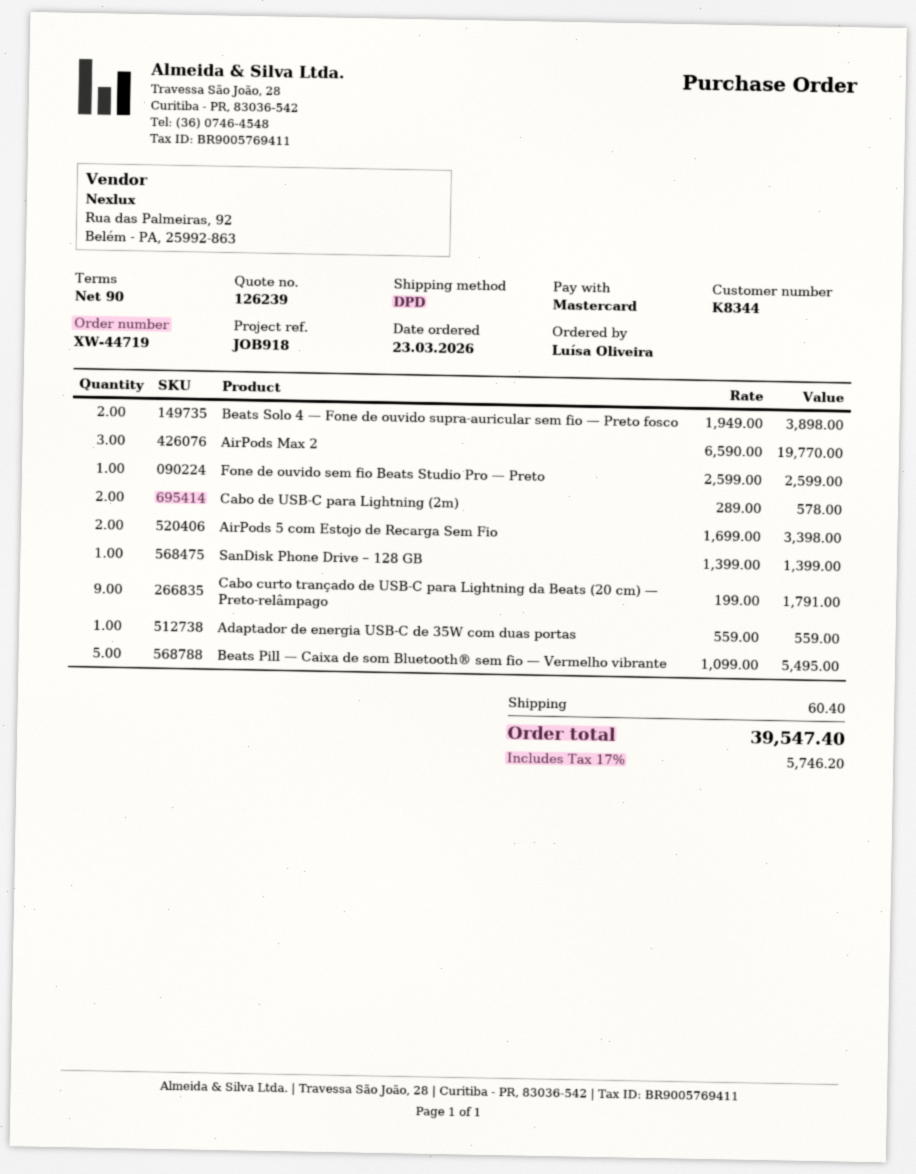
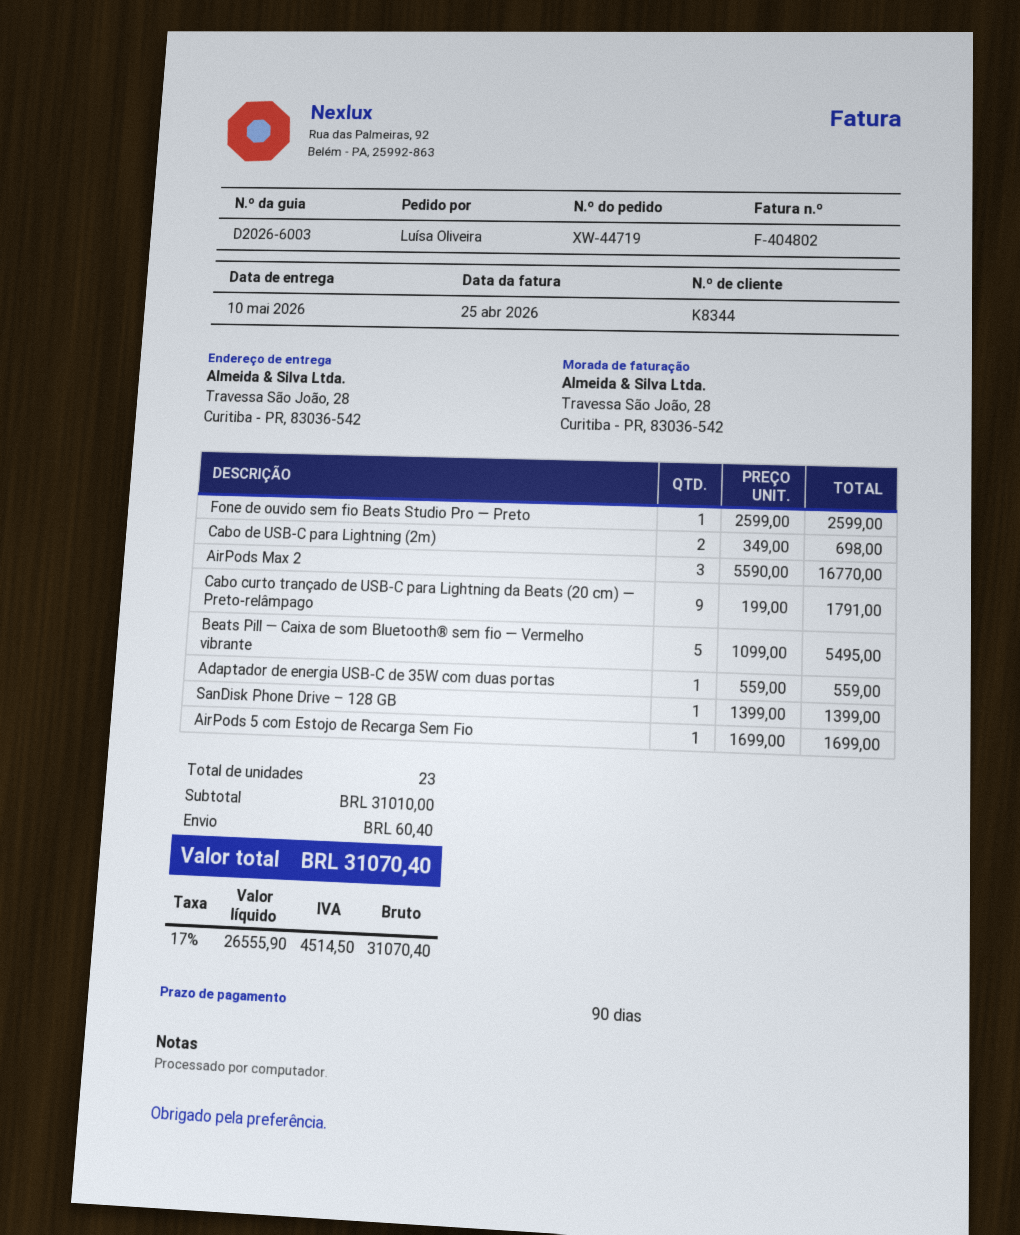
Beats Solo 4 — Fone de ouvido supra-auricular sem fio — Preto fosco: 2 x 1949.00 = 3898.00 -> none
AirPods Max 2: 3 x 6590.00 = 19770.00 -> 3 x 5590.00 = 16770.00
Cabo de USB-C para Lightning (2m): 2 x 289.00 = 578.00 -> 2 x 349.00 = 698.00
AirPods 5 com Estojo de Recarga Sem Fio: 2 x 1699.00 = 3398.00 -> 1 x 1699.00 = 1699.00
tax: 17% = 5746.20 -> 17% = 4514.50
total: 39547.40 -> 31070.40

